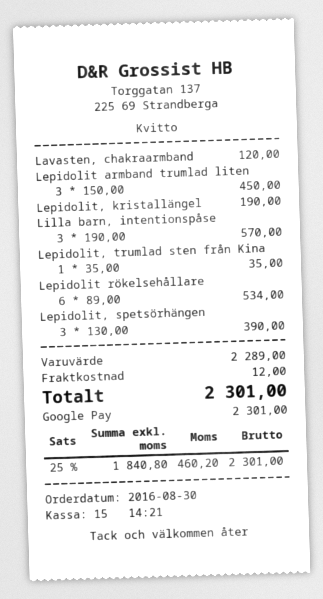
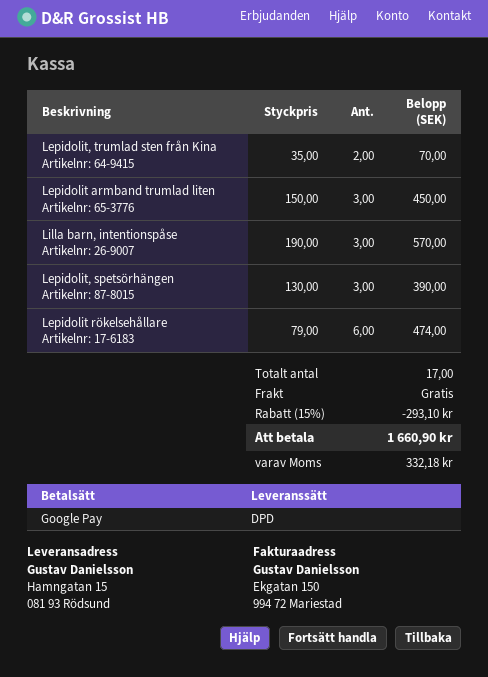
Lavasten, chakraarmband: 1 x 120.00 = 120.00 -> none
Lepidolit, kristallängel: 1 x 190.00 = 190.00 -> none
Lepidolit, trumlad sten från Kina: 1 x 35.00 = 35.00 -> 2 x 35.00 = 70.00
Lepidolit rökelsehållare: 6 x 89.00 = 534.00 -> 6 x 79.00 = 474.00
discount: none -> 15% = 293.10
shipping: 12.00 -> 0.00
tax: 460.20 -> 332.18
total: 2301.00 -> 1660.90

